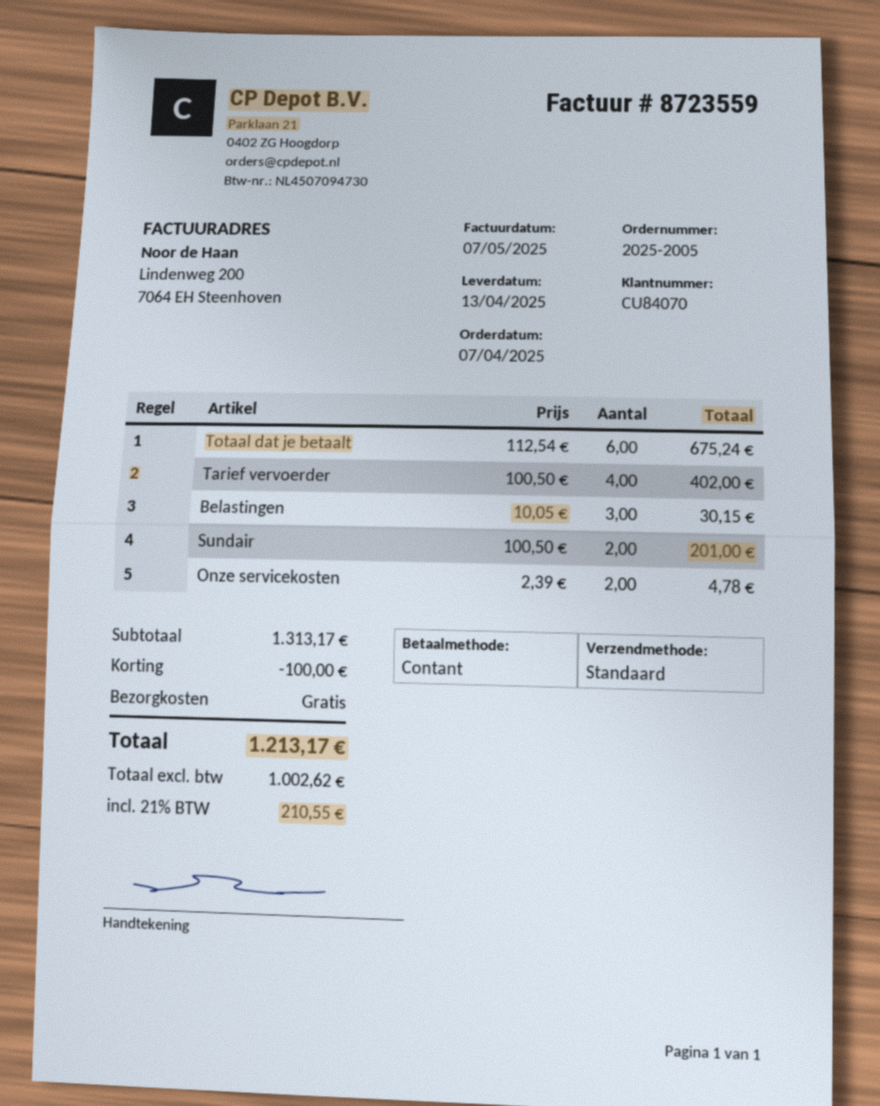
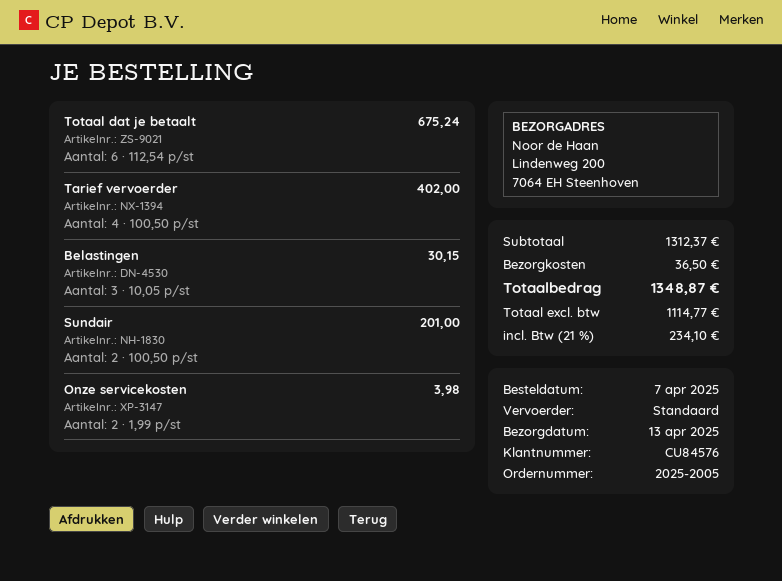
customer number: CU84070 -> CU84576
Onze servicekosten: 2 x 2.39 = 4.78 -> 2 x 1.99 = 3.98
subtotal: 1313.17 -> 1312.37
discount: 100.00 -> none
shipping: 0.00 -> 36.50
net: 1002.62 -> 1114.77
tax: 21% = 210.55 -> 21% = 234.10
total: 1213.17 -> 1348.87

